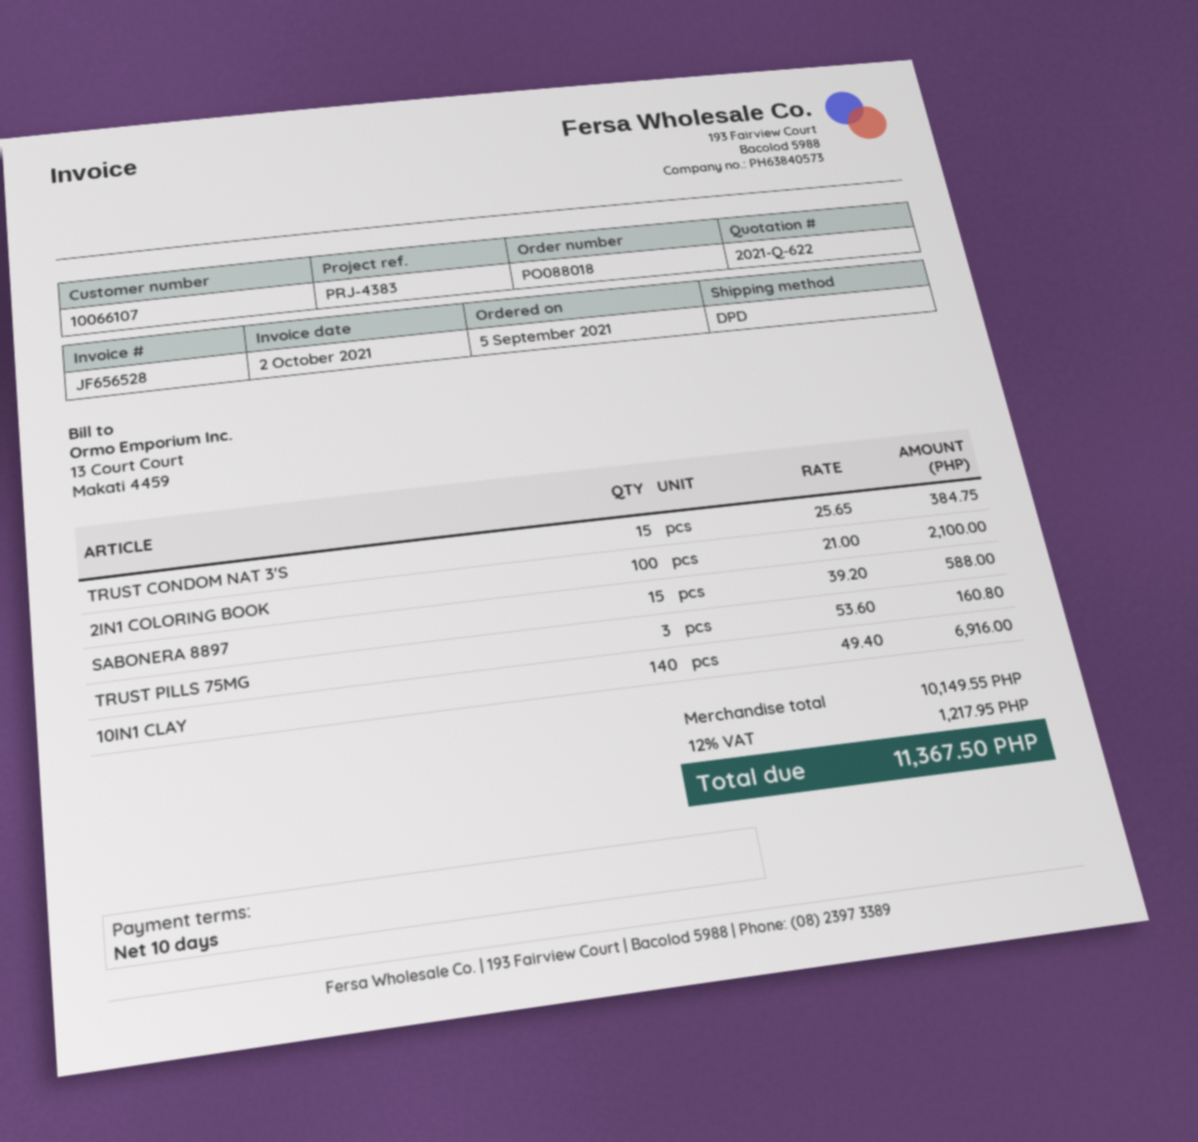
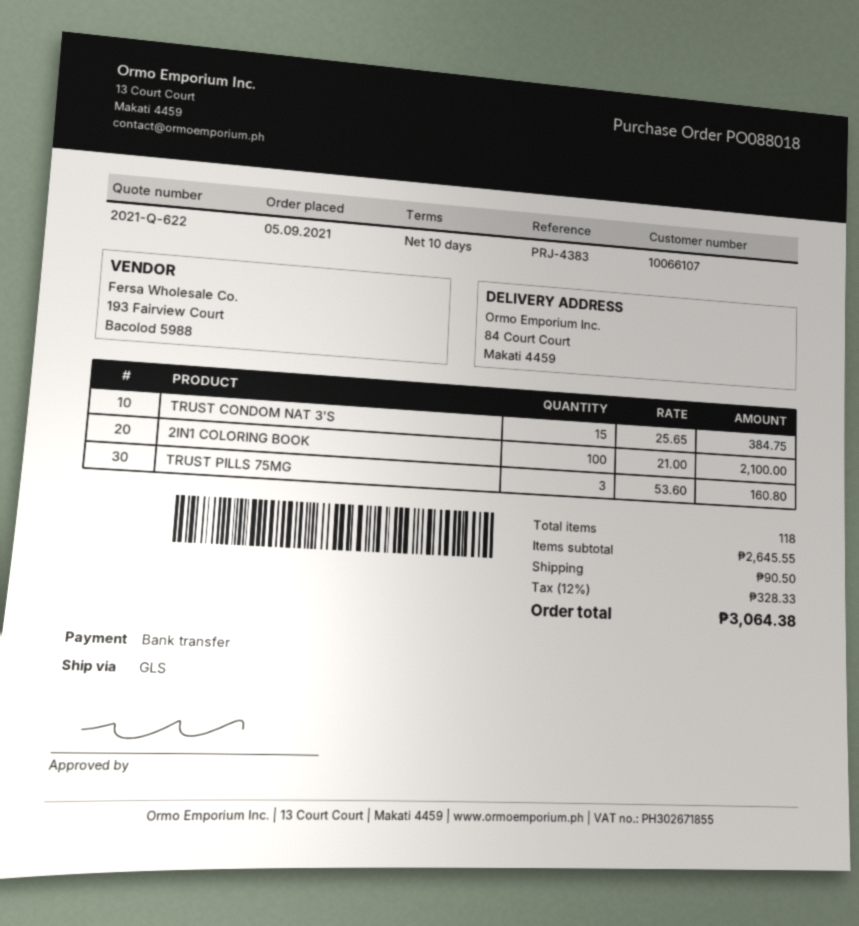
shipping method: DPD -> GLS
SABONERA 8897: 15 x 39.20 = 588.00 -> none
10IN1 CLAY: 140 x 49.40 = 6916.00 -> none
subtotal: 10149.55 -> 2645.55
shipping: none -> 90.50
tax: 12% = 1217.95 -> 12% = 328.33
total: 11367.50 -> 3064.38

